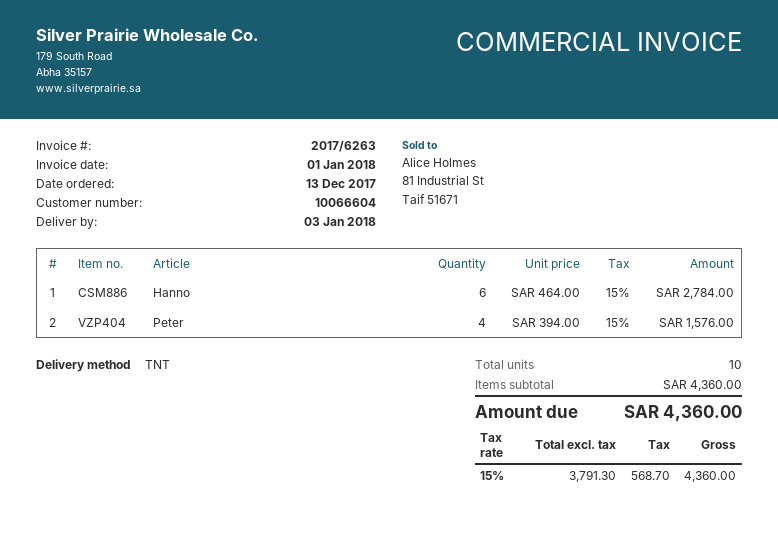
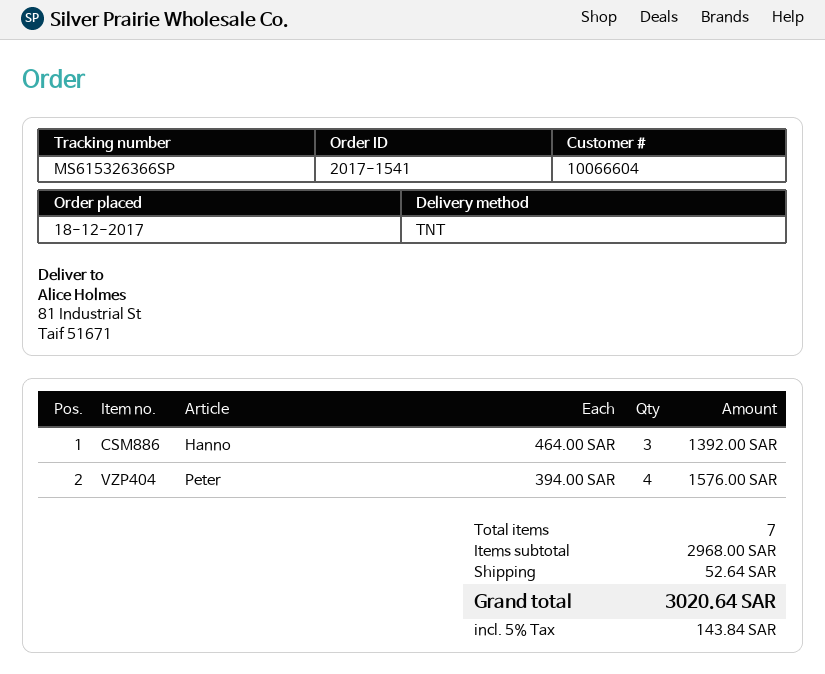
order date: 2017-12-13 -> 2017-12-18
Hanno: 6 x 464.00 = 2784.00 -> 3 x 464.00 = 1392.00
total quantity: 10 -> 7
subtotal: 4360.00 -> 2968.00
shipping: none -> 52.64
tax: 15% = 568.70 -> 5% = 143.84
total: 4360.00 -> 3020.64

